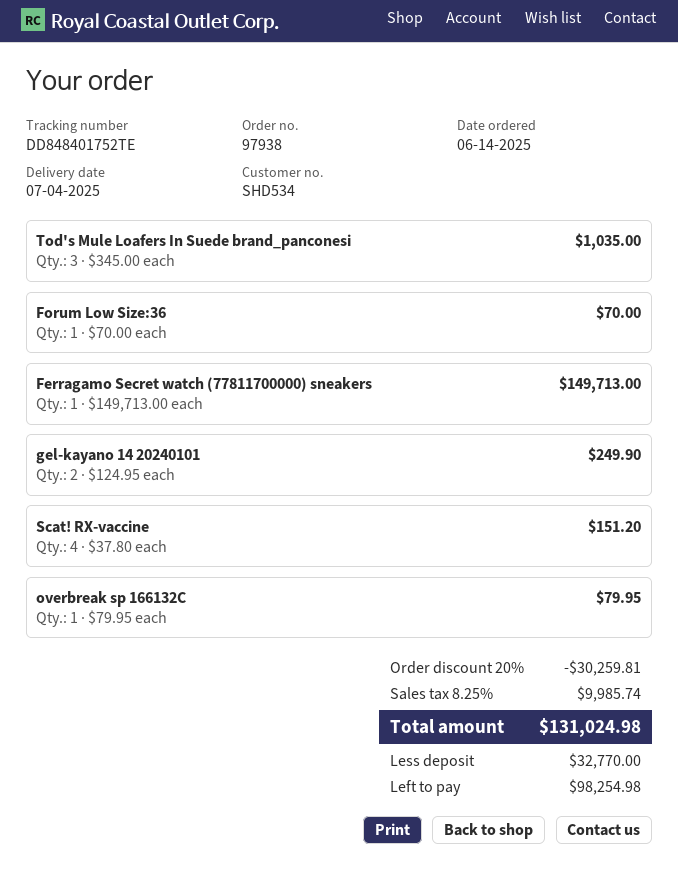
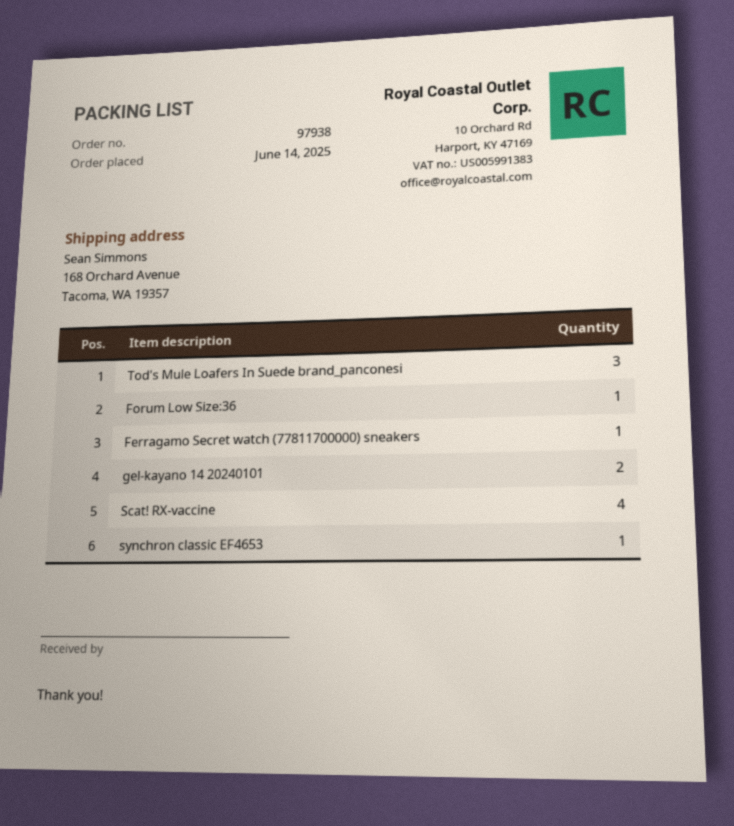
overbreak sp 166132C: 1 -> none
synchron classic EF4653: none -> 1

